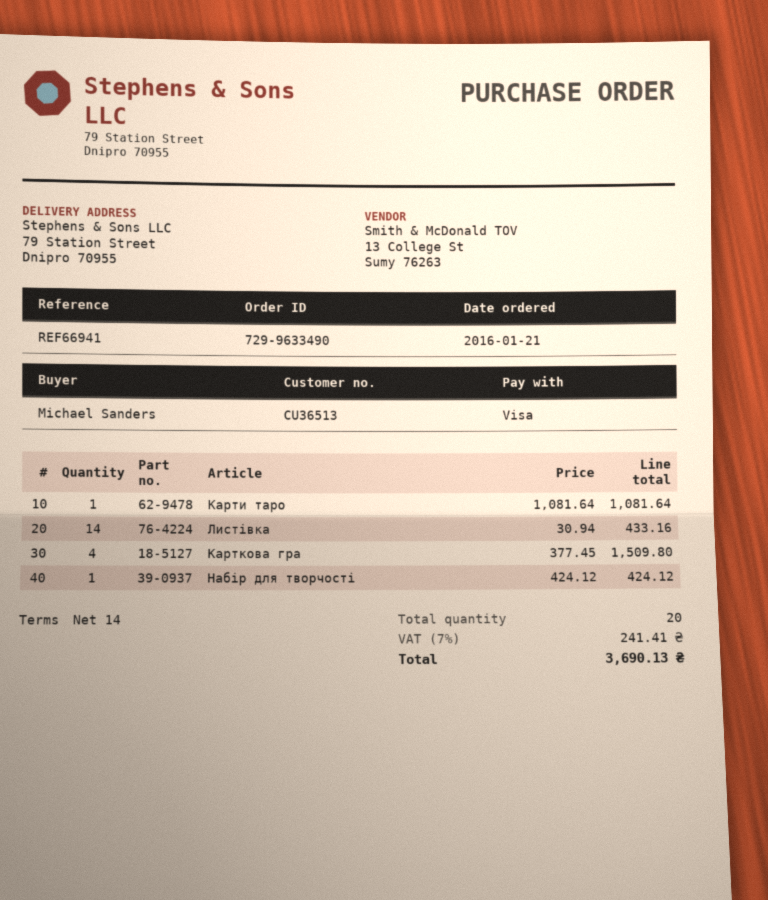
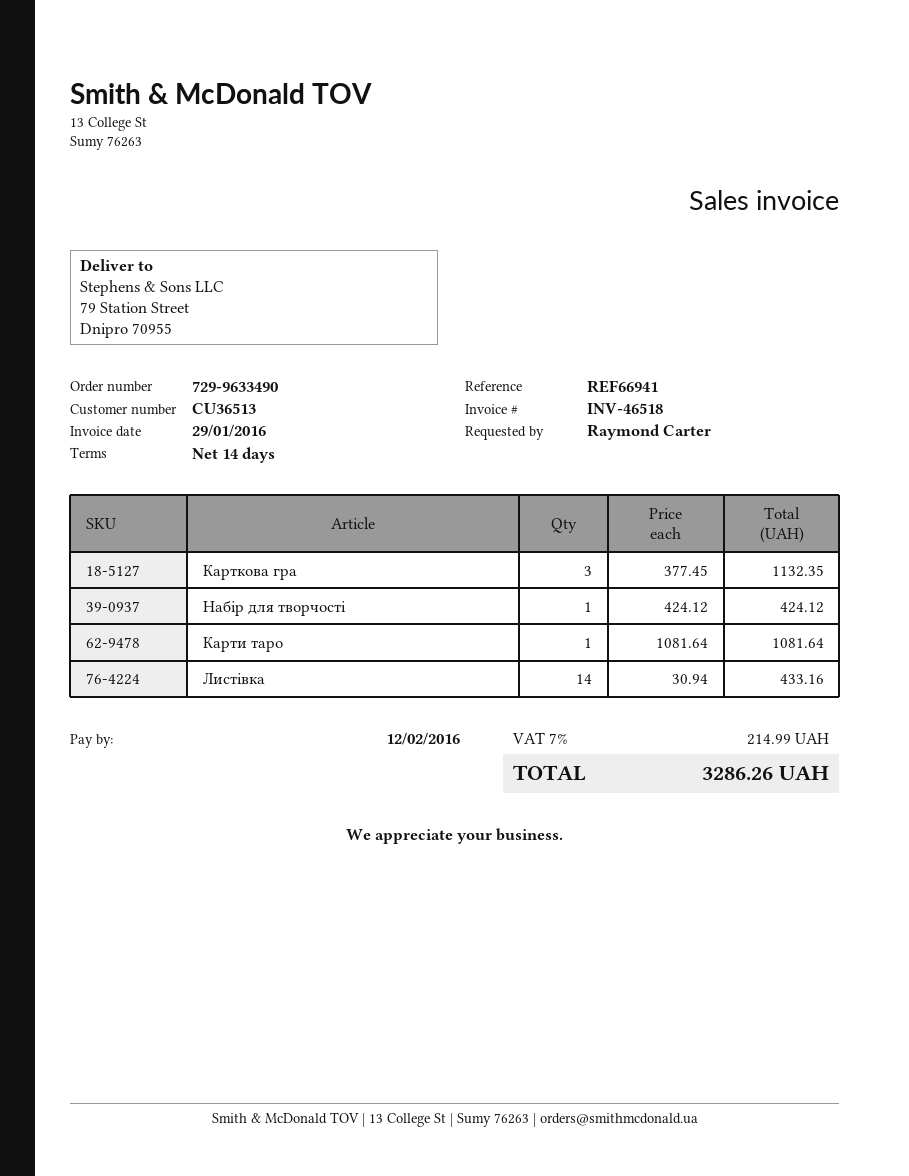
ordered by: Michael Sanders -> Raymond Carter
Карткова гра: 4 x 377.45 = 1509.80 -> 3 x 377.45 = 1132.35
tax: 7% = 241.41 -> 7% = 214.99
total: 3690.13 -> 3286.26

